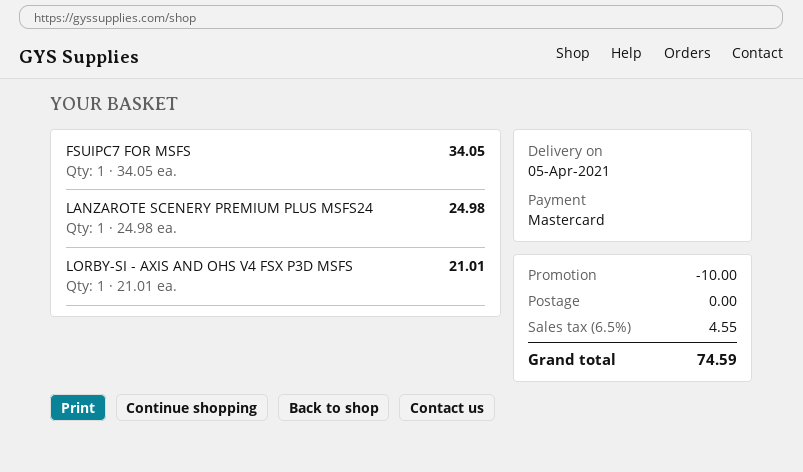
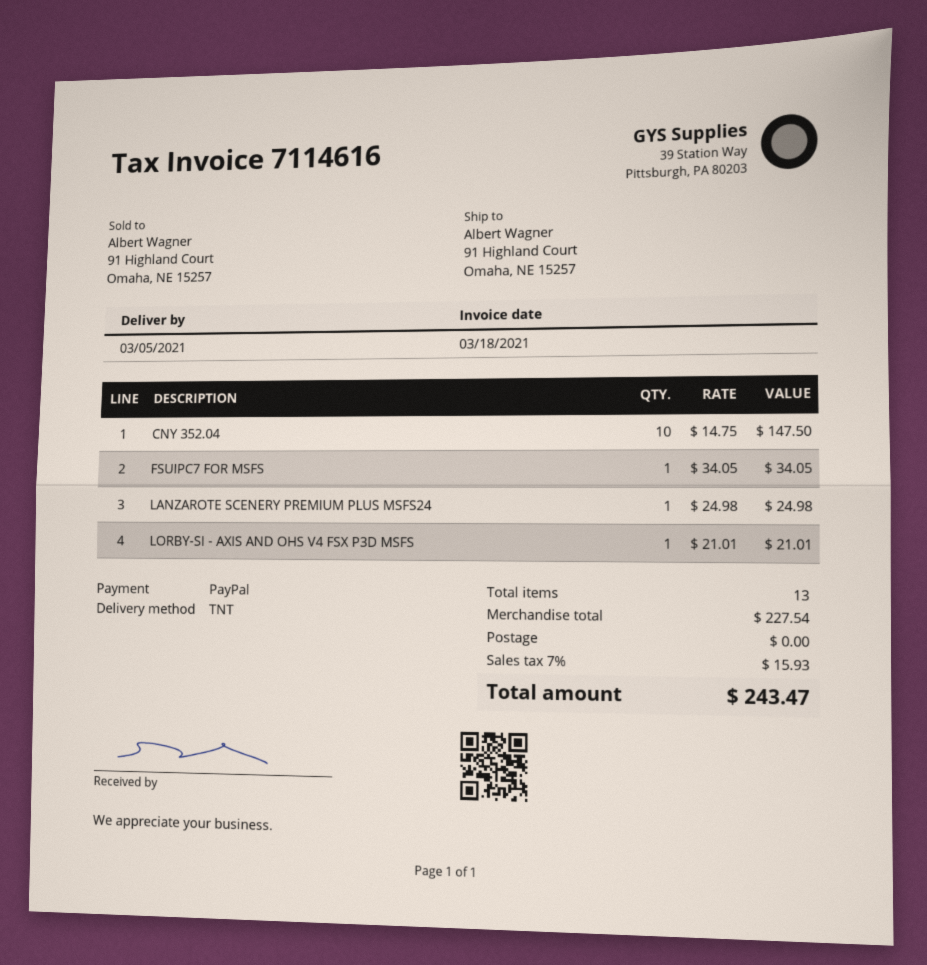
delivery date: 2021-04-05 -> 2021-03-05
payment method: Mastercard -> PayPal
CNY 352.04: none -> 10 x 14.75 = 147.50
discount: 10.00 -> none
tax: 6.5% = 4.55 -> 7% = 15.93
total: 74.59 -> 243.47

